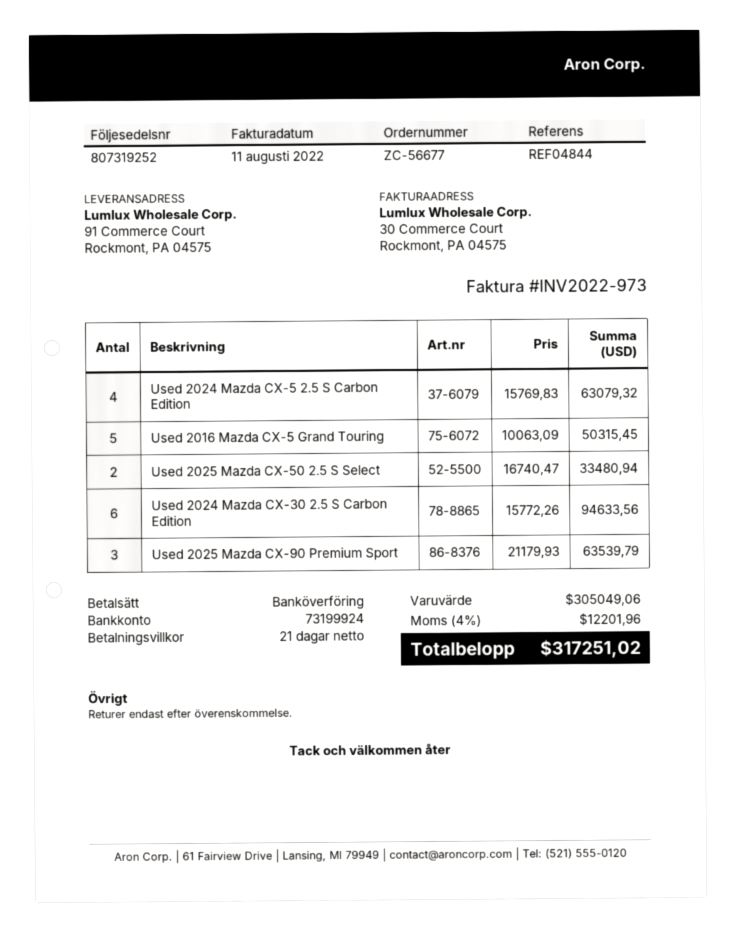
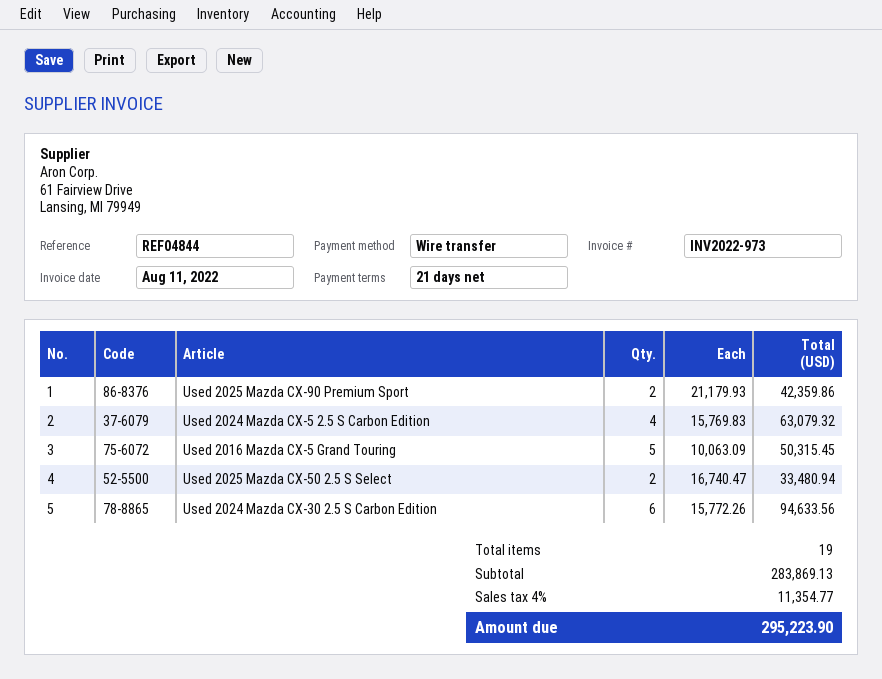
Used 2025 Mazda CX-90 Premium Sport: 3 x 21179.93 = 63539.79 -> 2 x 21179.93 = 42359.86
subtotal: 305049.06 -> 283869.13
tax: 4% = 12201.96 -> 4% = 11354.77
total: 317251.02 -> 295223.90

